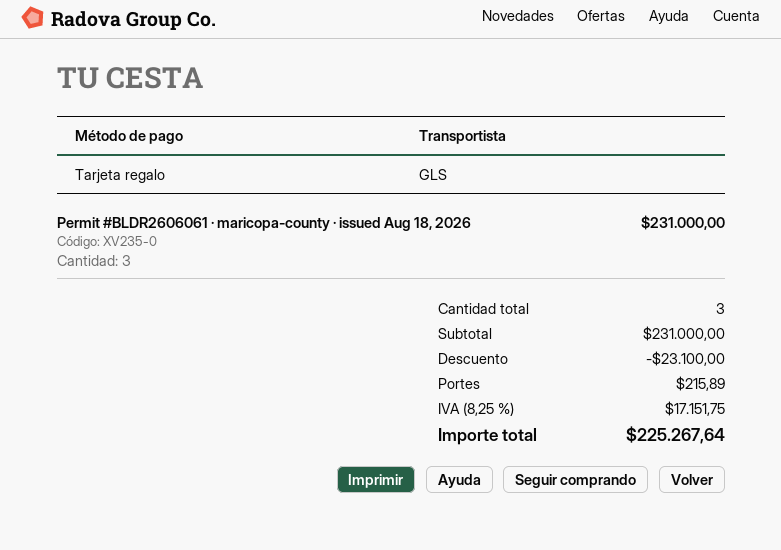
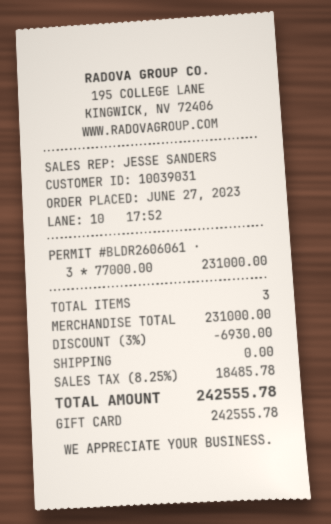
discount: 23100.00 -> 6930.00
shipping: 215.89 -> 0.00
tax: 8.25% = 17151.75 -> 8.25% = 18485.78
total: 225267.64 -> 242555.78

